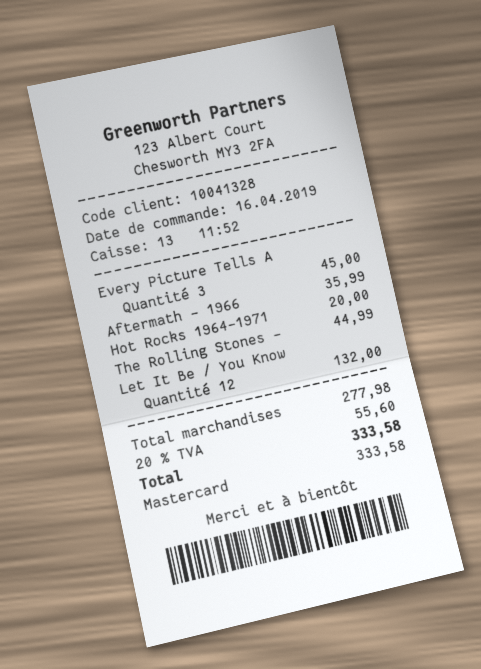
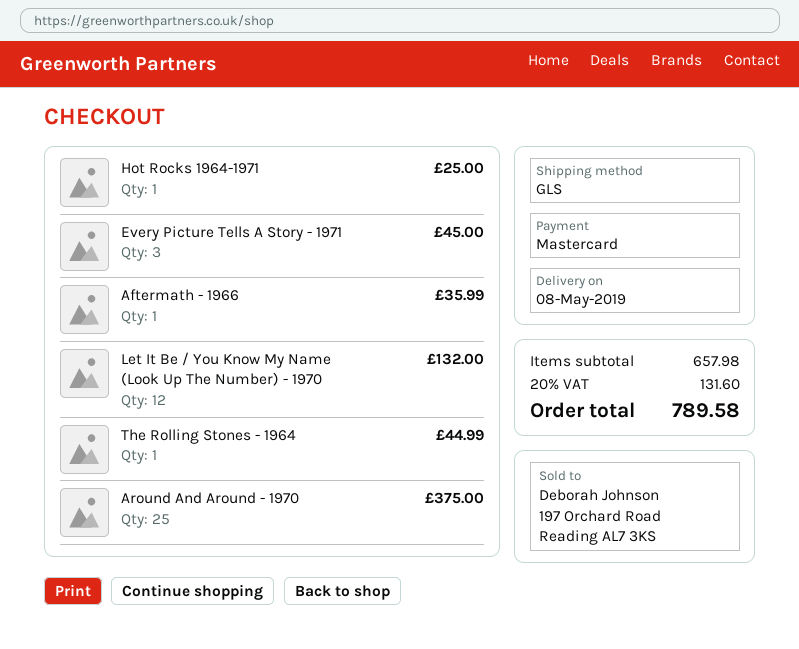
Hot Rocks 1964-1971: 1 for 20.00 -> 1 for 25.00
Around And Around - 1970: none -> 25 for 375.00
subtotal: 277.98 -> 657.98
tax: 20% = 55.60 -> 20% = 131.60
total: 333.58 -> 789.58

